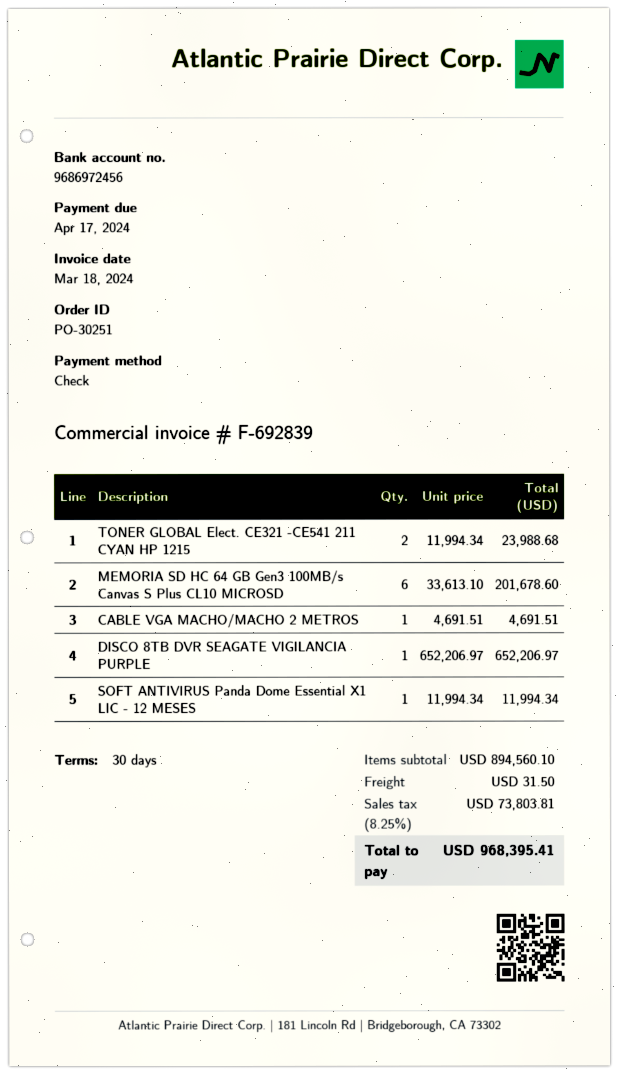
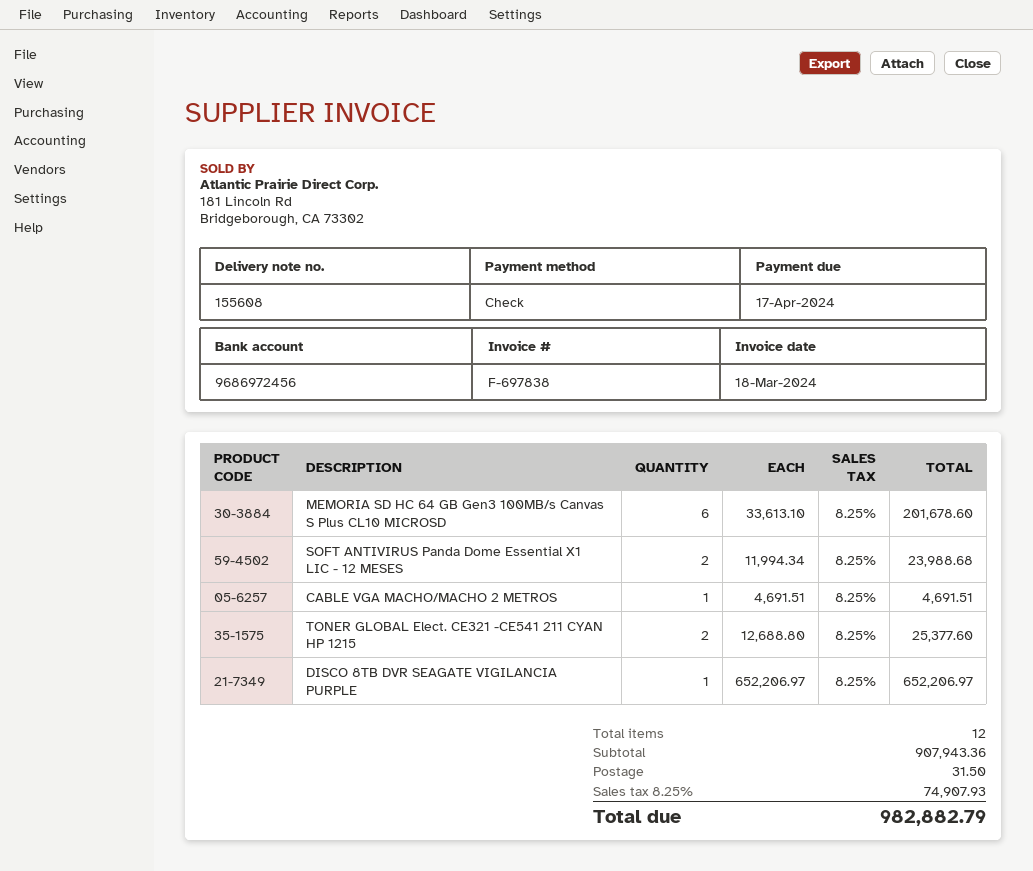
invoice number: F-692839 -> F-697838
TONER GLOBAL Elect. CE321 -CE541 211 CYAN HP 1215: 2 x 11994.34 = 23988.68 -> 2 x 12688.80 = 25377.60
SOFT ANTIVIRUS Panda Dome Essential X1 LIC - 12 MESES: 1 x 11994.34 = 11994.34 -> 2 x 11994.34 = 23988.68
subtotal: 894560.10 -> 907943.36
tax: 8.25% = 73803.81 -> 8.25% = 74907.93
total: 968395.41 -> 982882.79

